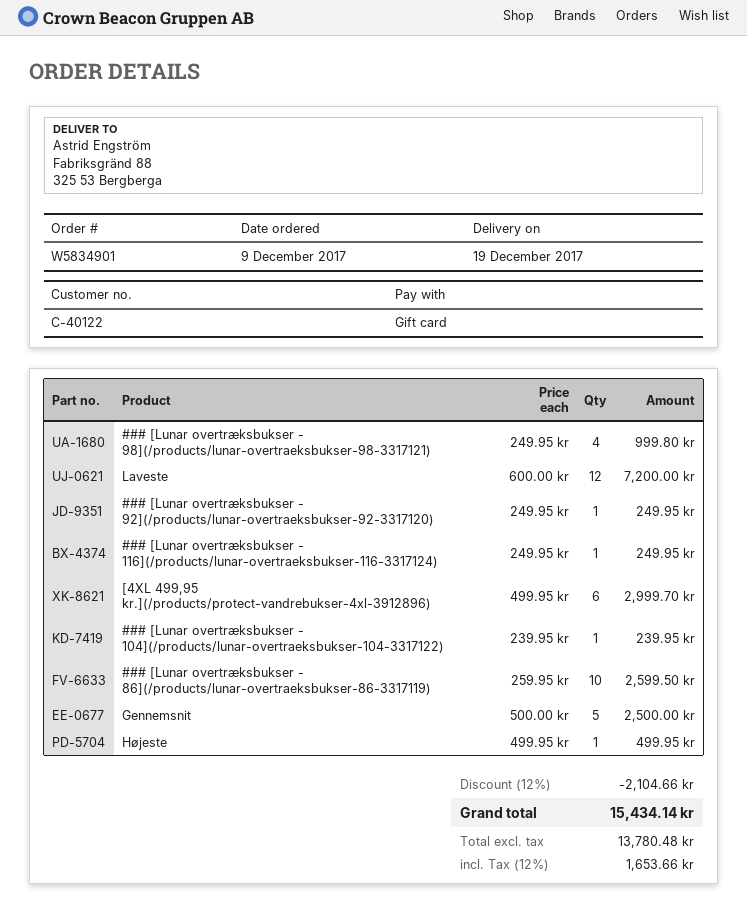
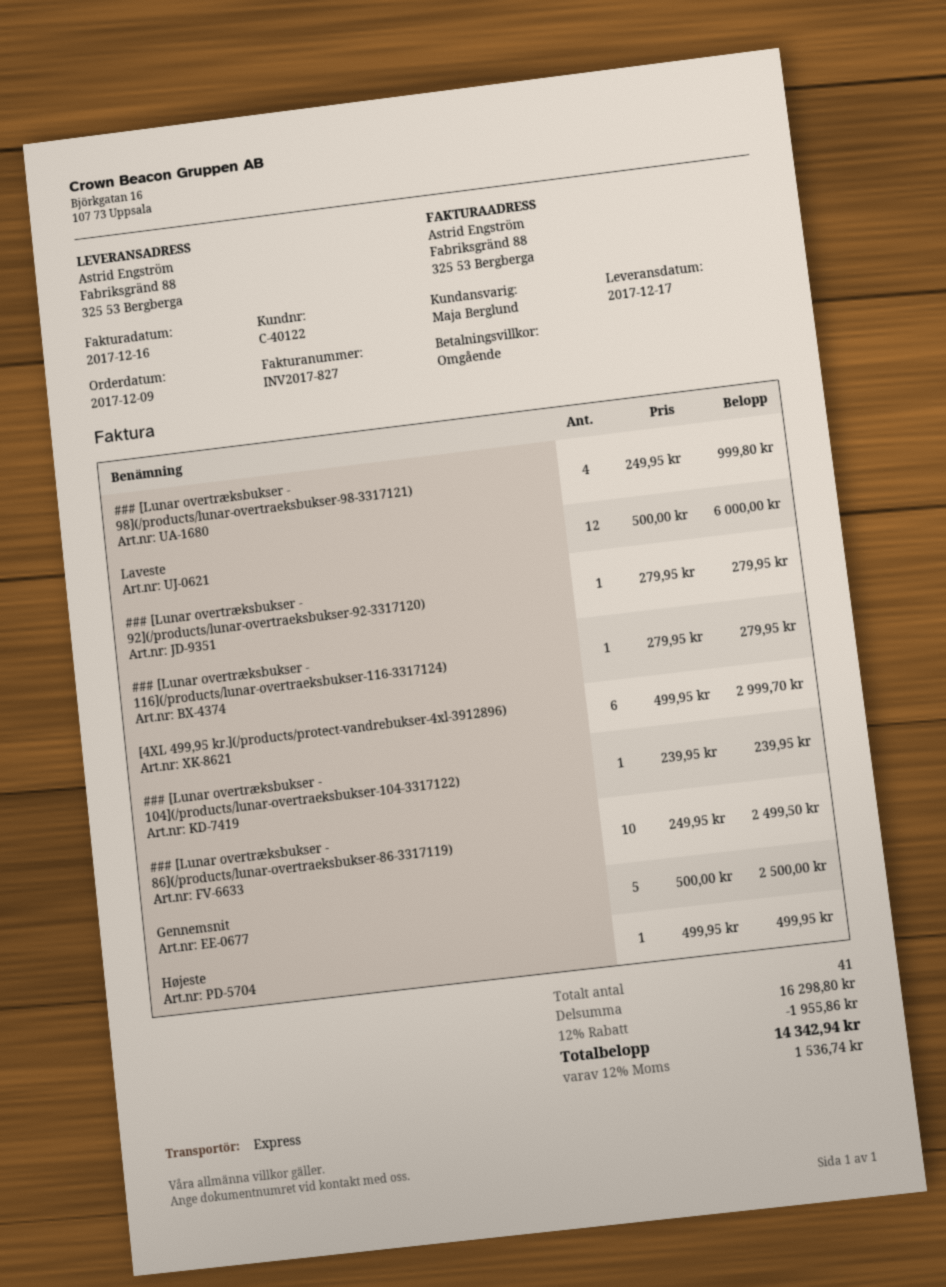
delivery date: 2017-12-19 -> 2017-12-17
Laveste: 12 x 600.00 = 7200.00 -> 12 x 500.00 = 6000.00
### [Lunar overtræksbukser - 92](/products/lunar-overtraeksbukser-92-3317120): 1 x 249.95 = 249.95 -> 1 x 279.95 = 279.95
### [Lunar overtræksbukser - 116](/products/lunar-overtraeksbukser-116-3317124): 1 x 249.95 = 249.95 -> 1 x 279.95 = 279.95
### [Lunar overtræksbukser - 86](/products/lunar-overtraeksbukser-86-3317119): 10 x 259.95 = 2599.50 -> 10 x 249.95 = 2499.50
discount: 12% = 2104.66 -> 12% = 1955.86
tax: 12% = 1653.66 -> 12% = 1536.74
total: 15434.14 -> 14342.94

